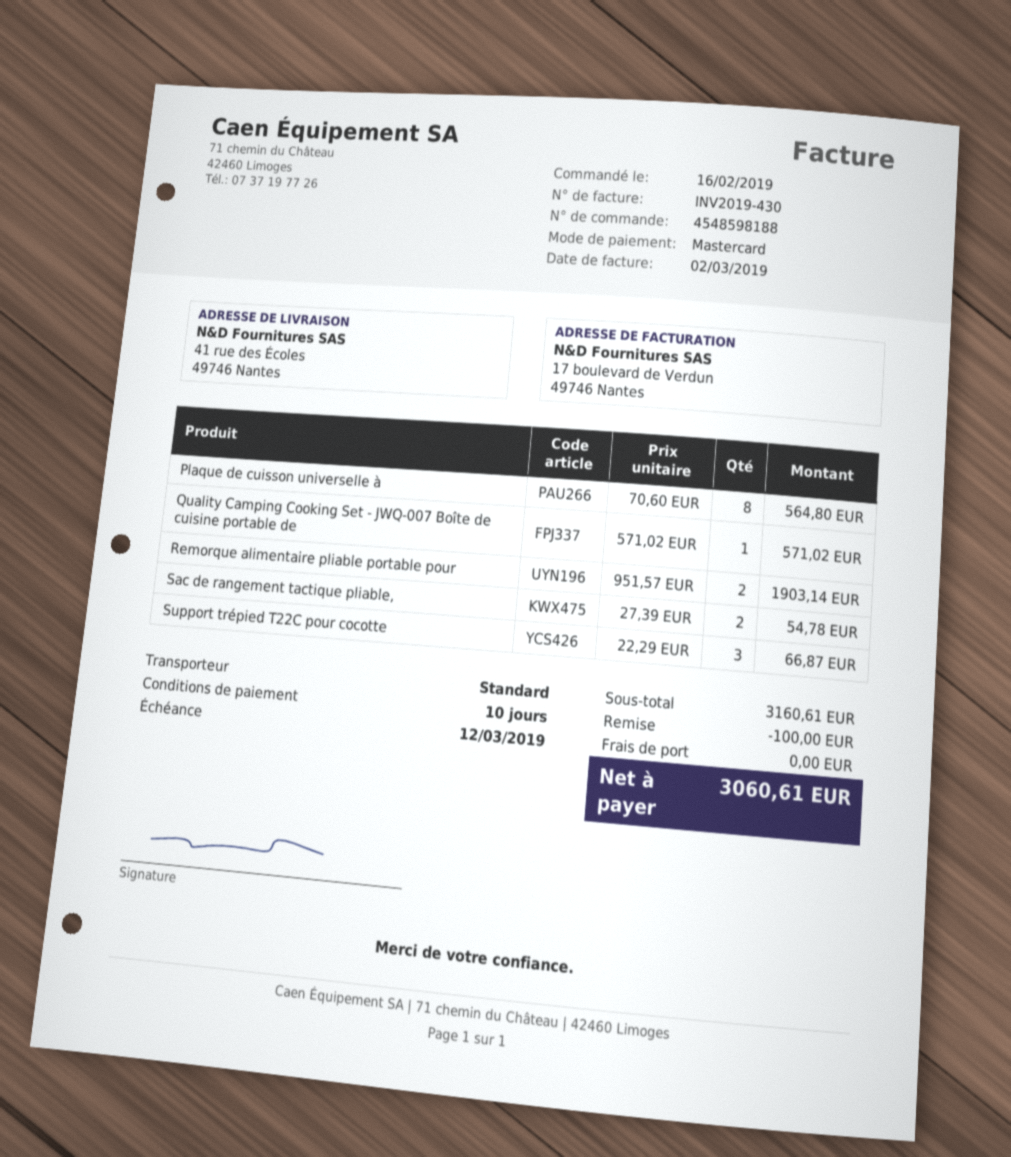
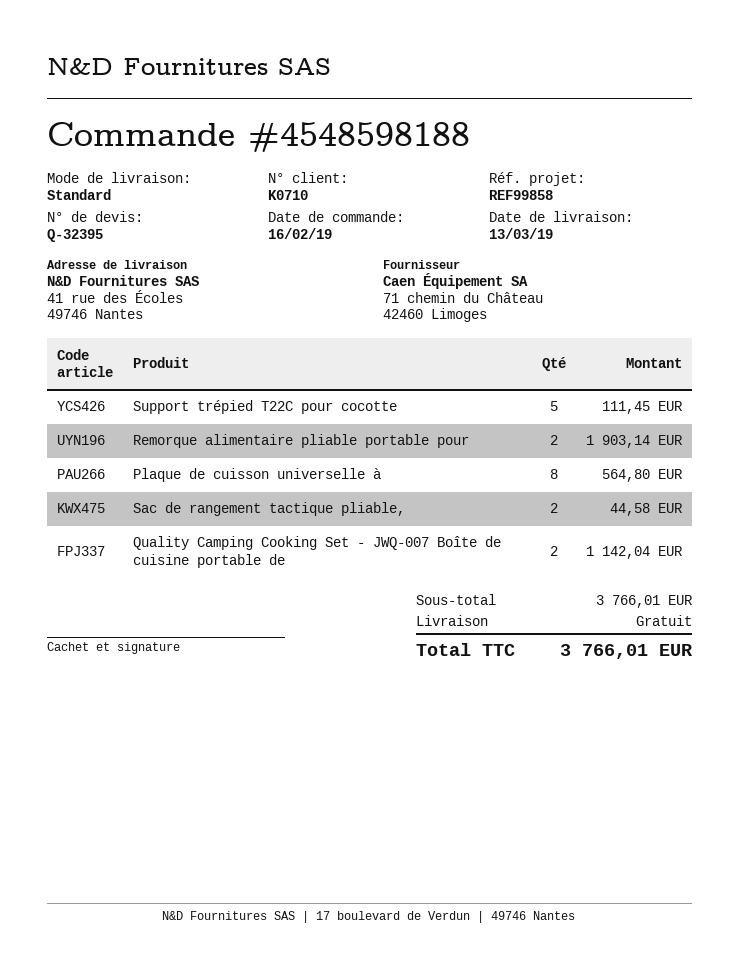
Quality Camping Cooking Set - JWQ-007 Boîte de cuisine portable de: 1 for 571.02 -> 2 for 1142.04
Sac de rangement tactique pliable,: 2 for 54.78 -> 2 for 44.58
Support trépied T22C pour cocotte: 3 for 66.87 -> 5 for 111.45
subtotal: 3160.61 -> 3766.01
discount: 100.00 -> none
total: 3060.61 -> 3766.01

